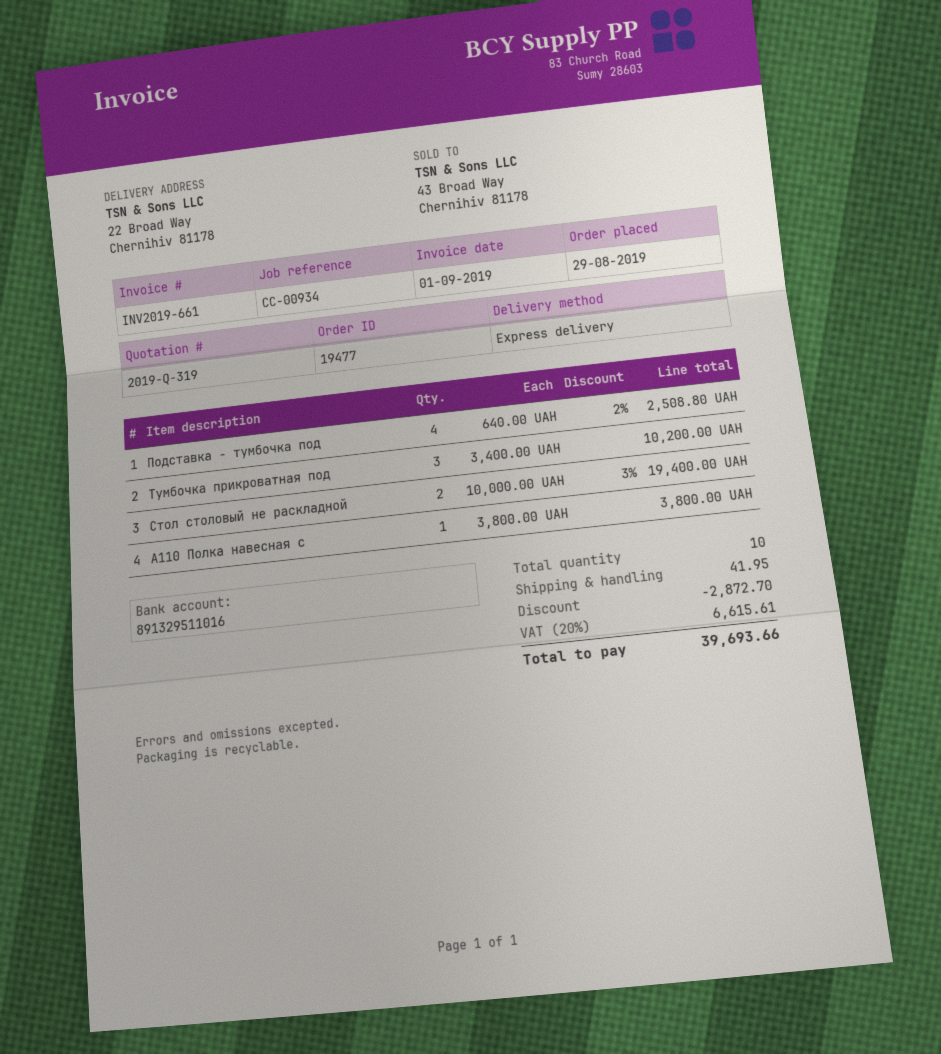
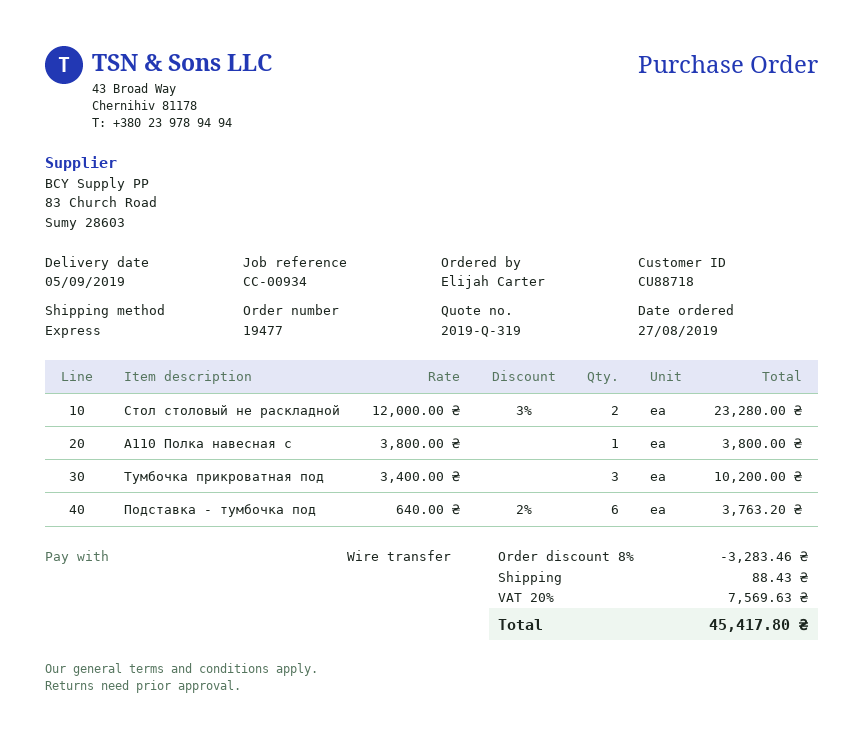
order date: 2019-08-29 -> 2019-08-27
Подставка - тумбочка под: 4 x 640.00 - 2% = 2508.80 -> 6 x 640.00 - 2% = 3763.20
Стол столовый не раскладной: 2 x 10000.00 - 3% = 19400.00 -> 2 x 12000.00 - 3% = 23280.00
discount: 2872.70 -> 3283.46
shipping: 41.95 -> 88.43
tax: 20% = 6615.61 -> 20% = 7569.63
total: 39693.66 -> 45417.80

